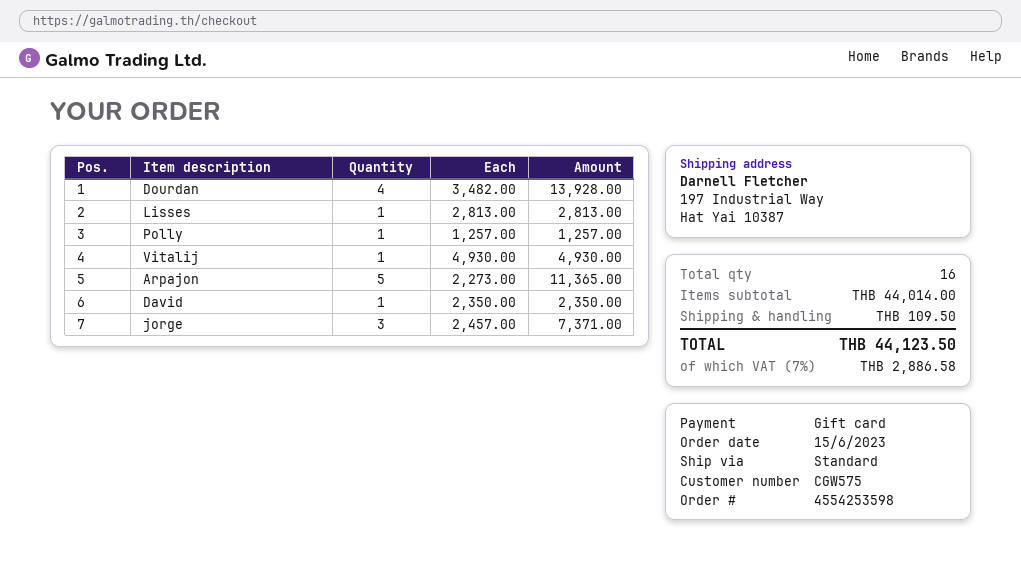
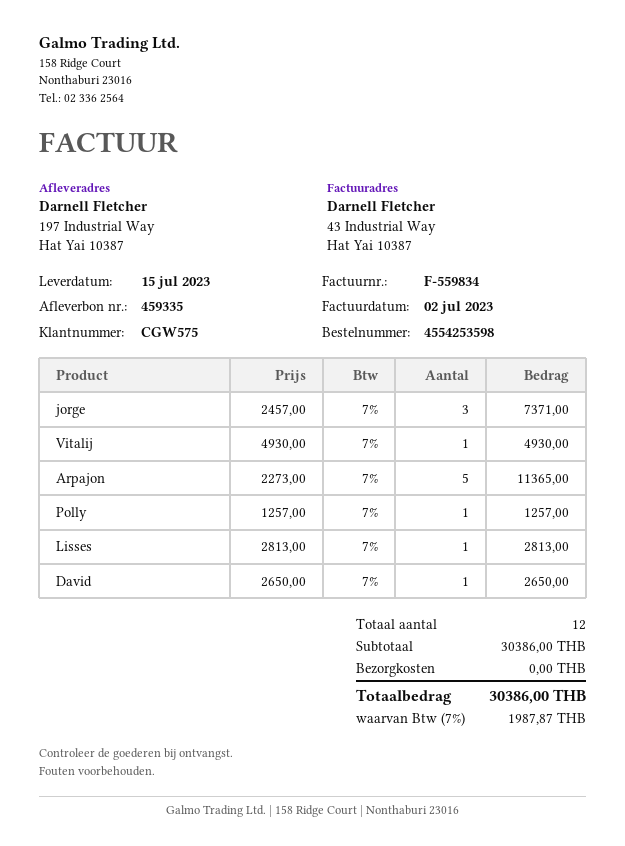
Dourdan: 4 x 3482.00 = 13928.00 -> none
David: 1 x 2350.00 = 2350.00 -> 1 x 2650.00 = 2650.00
total quantity: 16 -> 12
subtotal: 44014.00 -> 30386.00
shipping: 109.50 -> 0.00
tax: 7% = 2886.58 -> 7% = 1987.87
total: 44123.50 -> 30386.00

